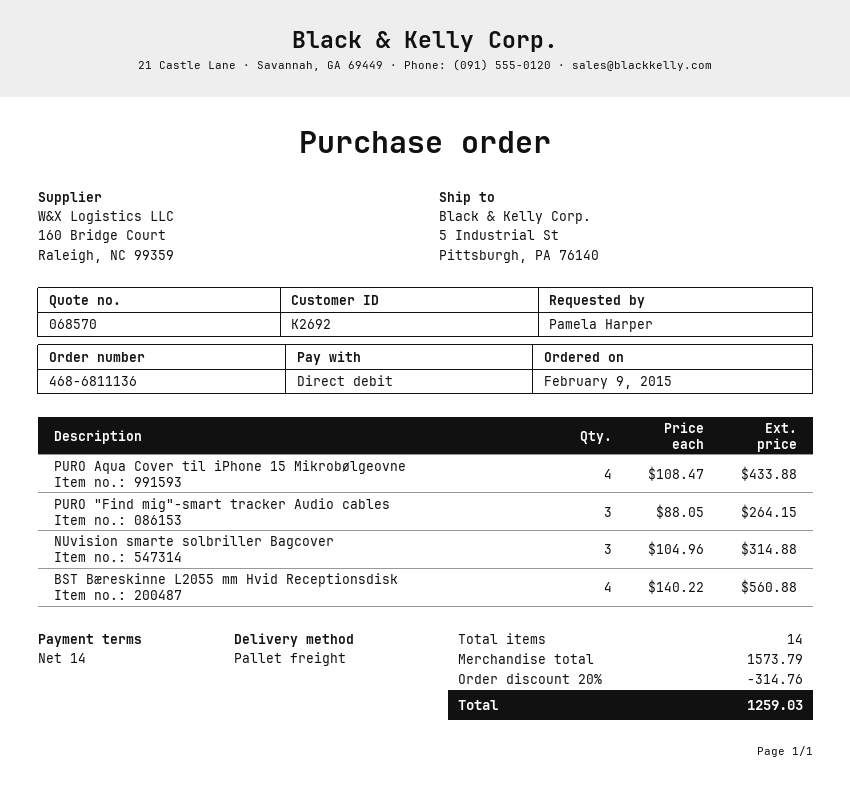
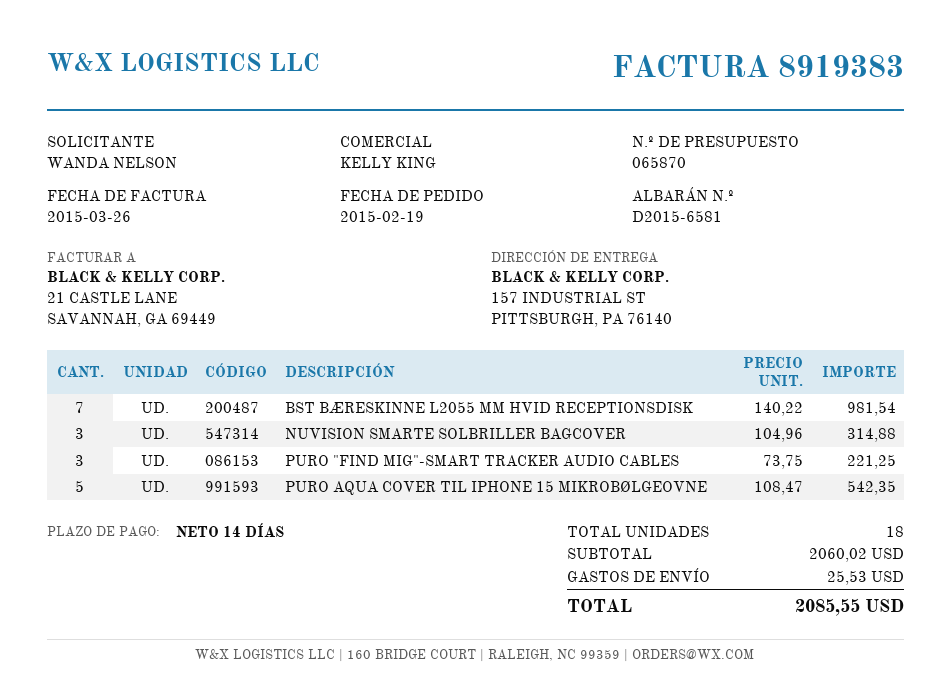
quote number: 068570 -> 065870
order date: 2015-02-09 -> 2015-02-19
ordered by: Pamela Harper -> WANDA NELSON
ship to: 5 Industrial St, Pittsburgh, PA 76140 -> 157 INDUSTRIAL ST, PITTSBURGH, PA 76140
PURO Aqua Cover til iPhone 15 Mikrobølgeovne: 4 x 108.47 = 433.88 -> 5 x 108.47 = 542.35
PURO "Find mig"-smart tracker Audio cables: 3 x 88.05 = 264.15 -> 3 x 73.75 = 221.25
BST Bæreskinne L2055 mm Hvid Receptionsdisk: 4 x 140.22 = 560.88 -> 7 x 140.22 = 981.54
total quantity: 14 -> 18
subtotal: 1573.79 -> 2060.02
discount: 20% = 314.76 -> none
shipping: none -> 25.53
total: 1259.03 -> 2085.55

